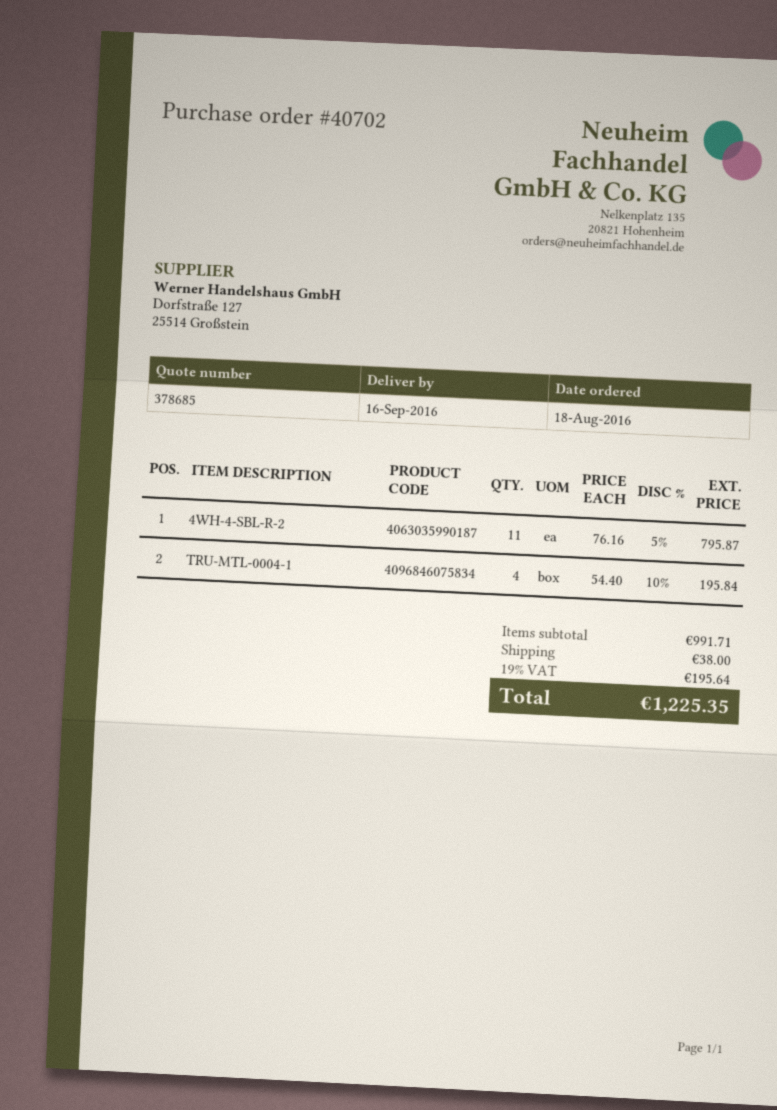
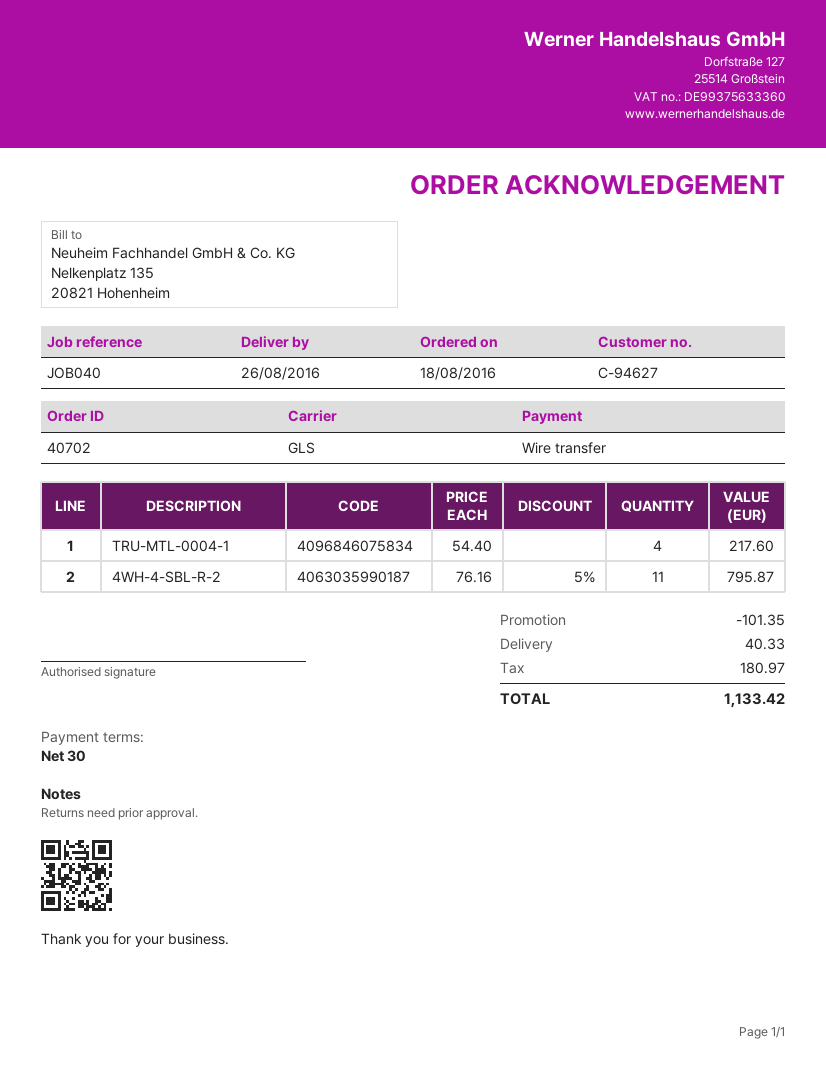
delivery date: 2016-09-16 -> 2016-08-26
TRU-MTL-0004-1: 4 x 54.40 - 10% = 195.84 -> 4 x 54.40 = 217.60
discount: none -> 101.35
shipping: 38.00 -> 40.33
tax: 195.64 -> 180.97
total: 1225.35 -> 1133.42

